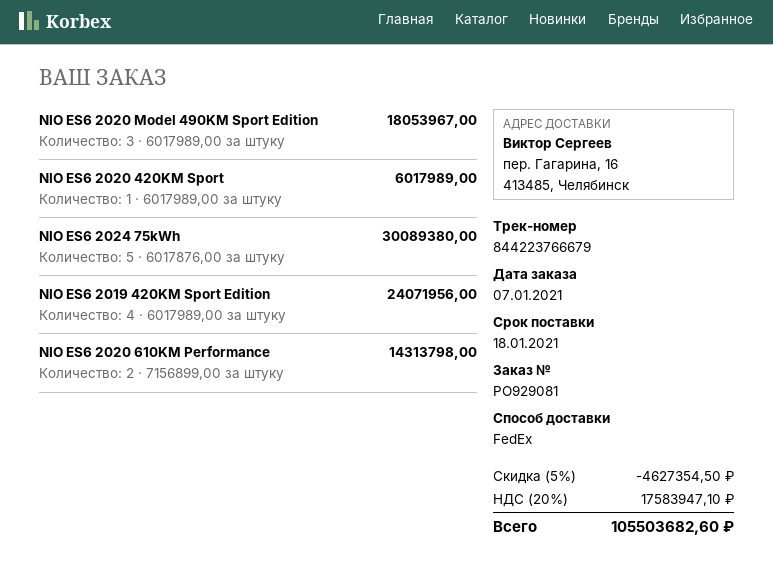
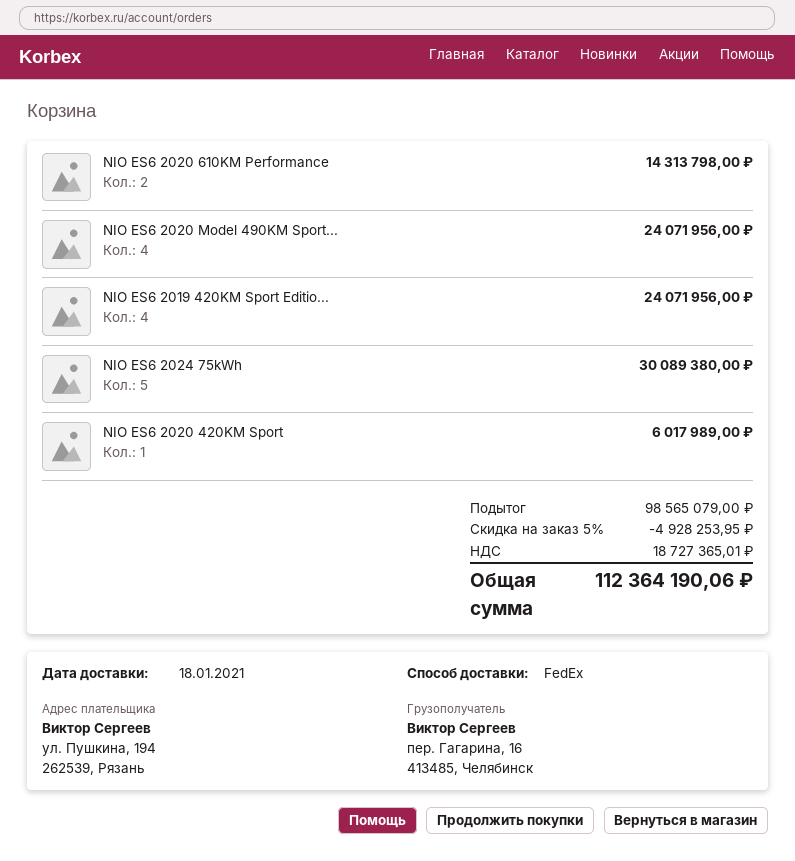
NIO ES6 2020 Model 490KM Sport Edition: 3 for 18053967.00 -> 4 for 24071956.00
discount: 5% = 4627354.50 -> 5% = 4928253.95
tax: 17583947.10 -> 18727365.01
total: 105503682.60 -> 112364190.06

